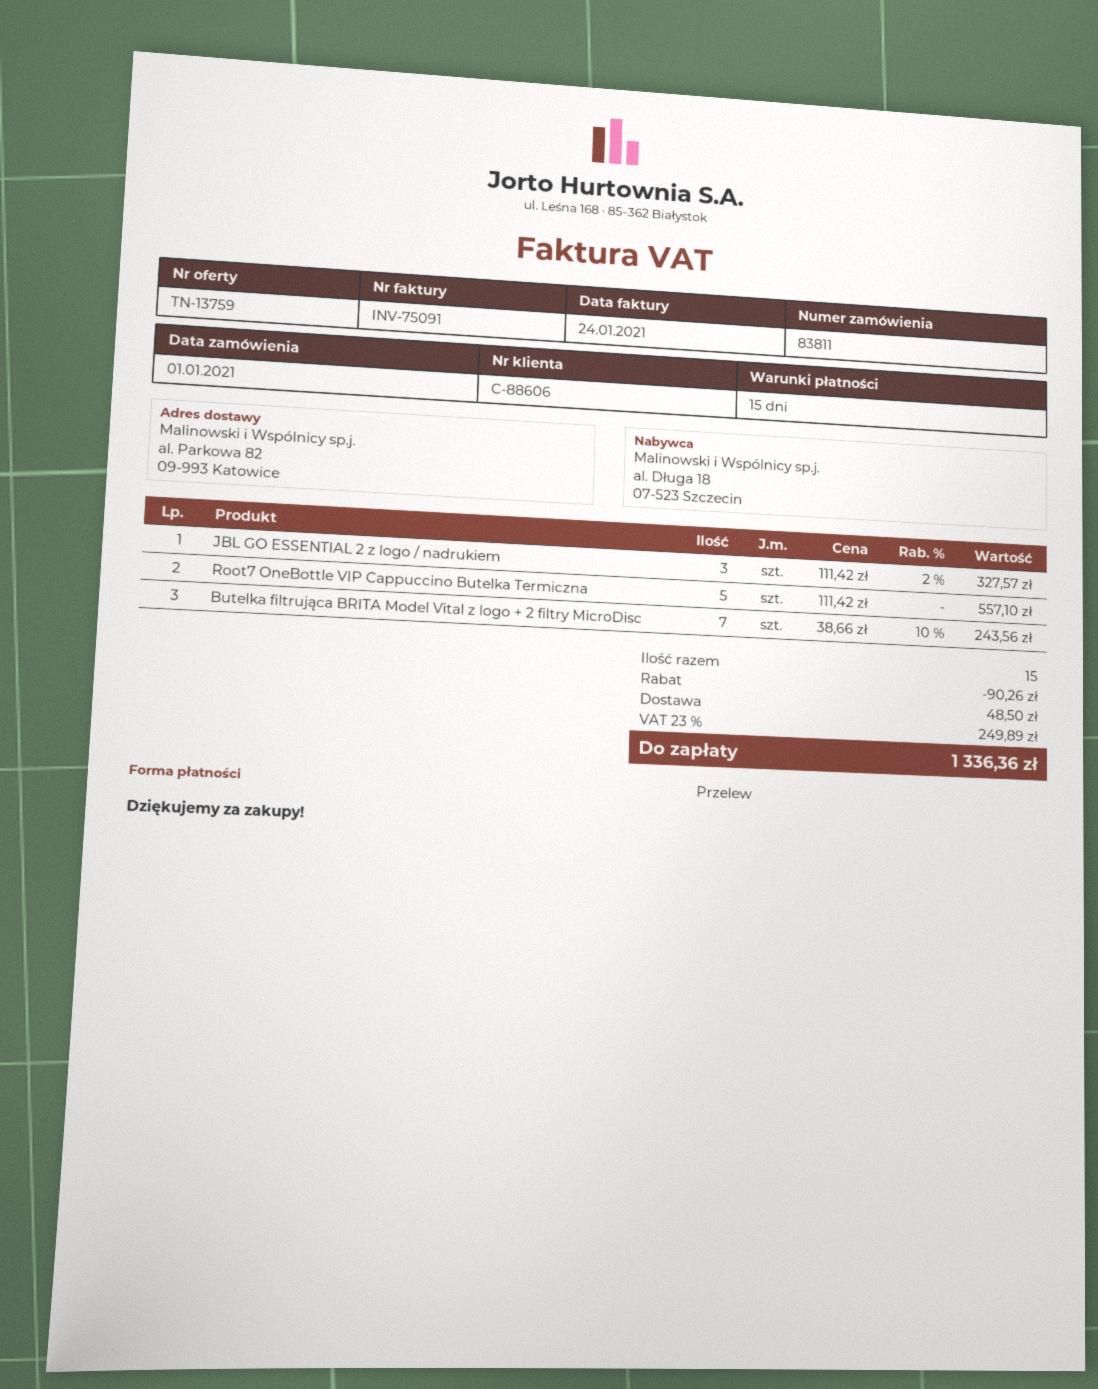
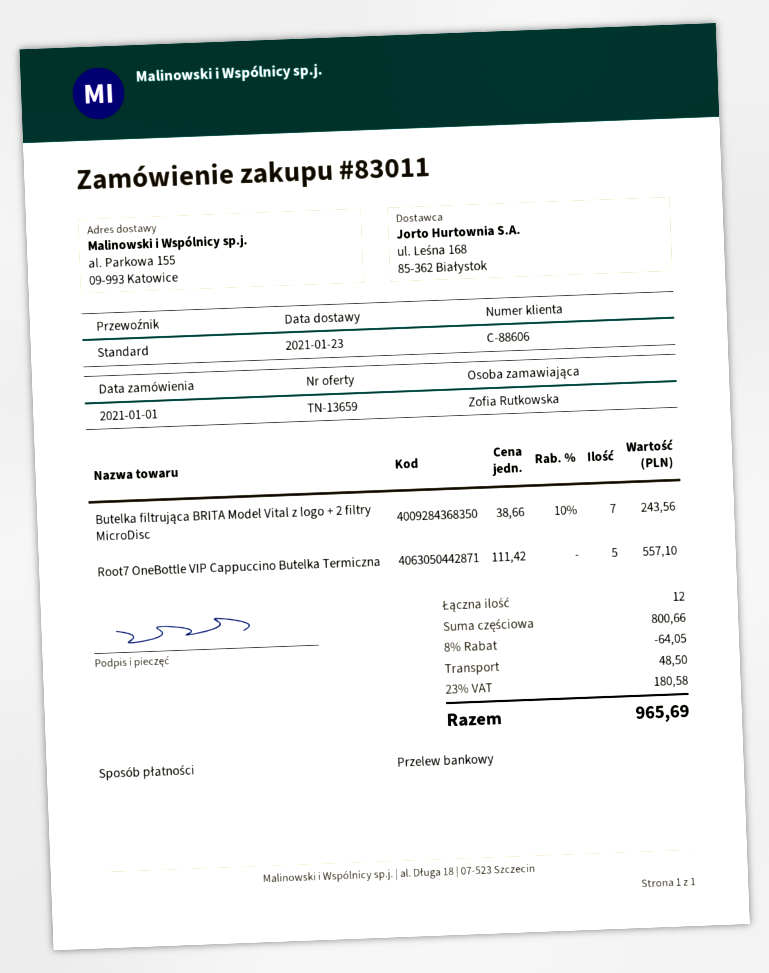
quote number: TN-13759 -> TN-13659
order number: 83811 -> 83011
ship to: al. Parkowa 82, 09-993 Katowice -> al. Parkowa 155, 09-993 Katowice
JBL GO ESSENTIAL 2 z logo / nadrukiem: 3 x 111.42 - 2% = 327.57 -> none
total quantity: 15 -> 12
discount: 90.26 -> 64.05
tax: 23% = 249.89 -> 23% = 180.58
total: 1336.36 -> 965.69

